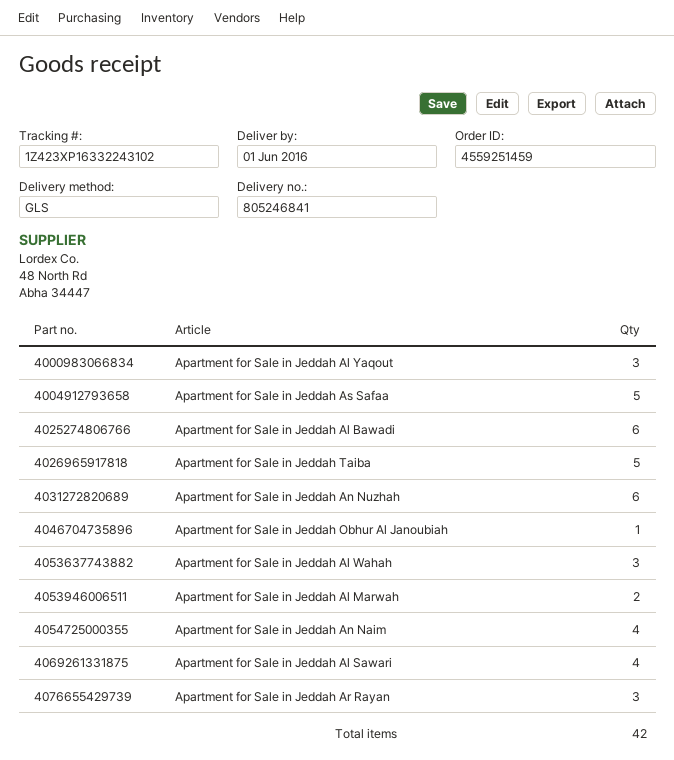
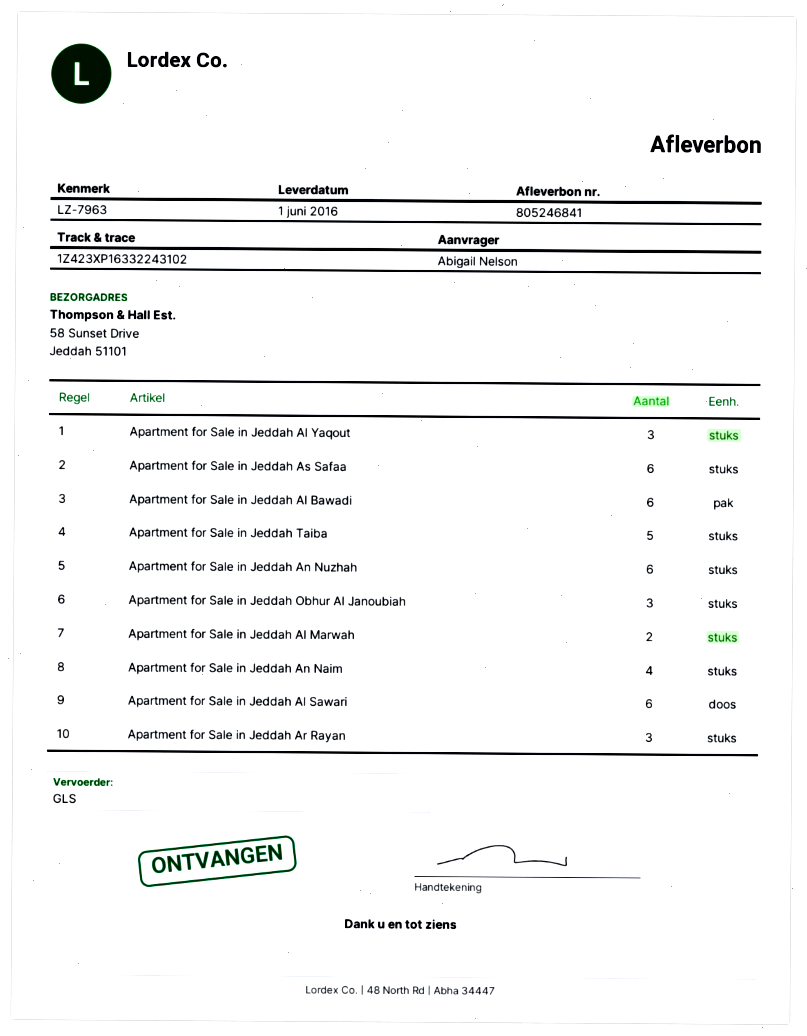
Apartment for Sale in Jeddah As Safaa: 5 -> 6
Apartment for Sale in Jeddah Obhur Al Janoubiah: 1 -> 3
Apartment for Sale in Jeddah Al Wahah: 3 -> none
Apartment for Sale in Jeddah Al Sawari: 4 -> 6

